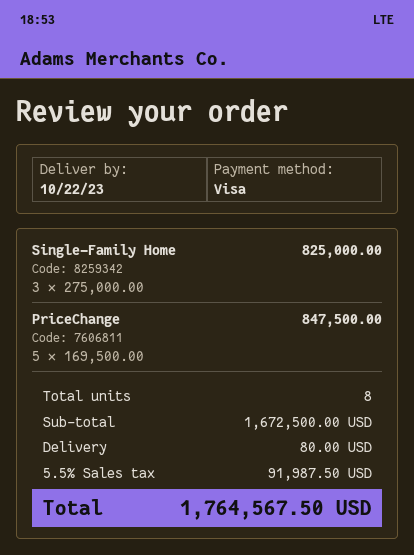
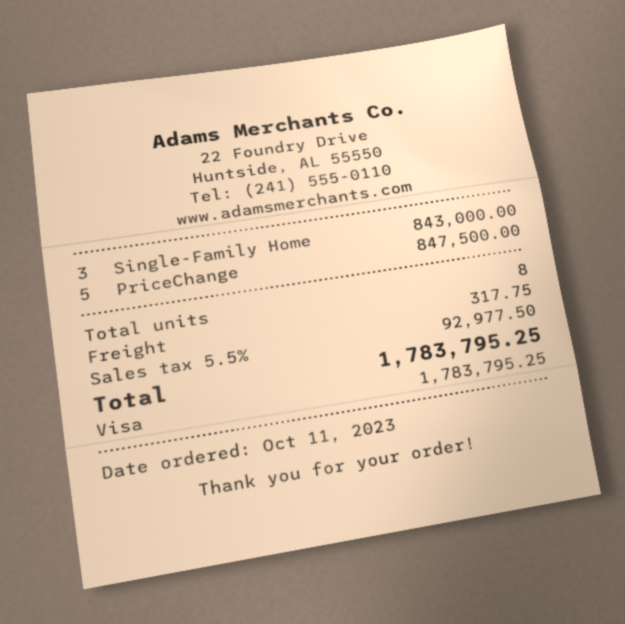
Single-Family Home: 3 for 825000.00 -> 3 for 843000.00
shipping: 80.00 -> 317.75
tax: 5.5% = 91987.50 -> 5.5% = 92977.50
total: 1764567.50 -> 1783795.25

